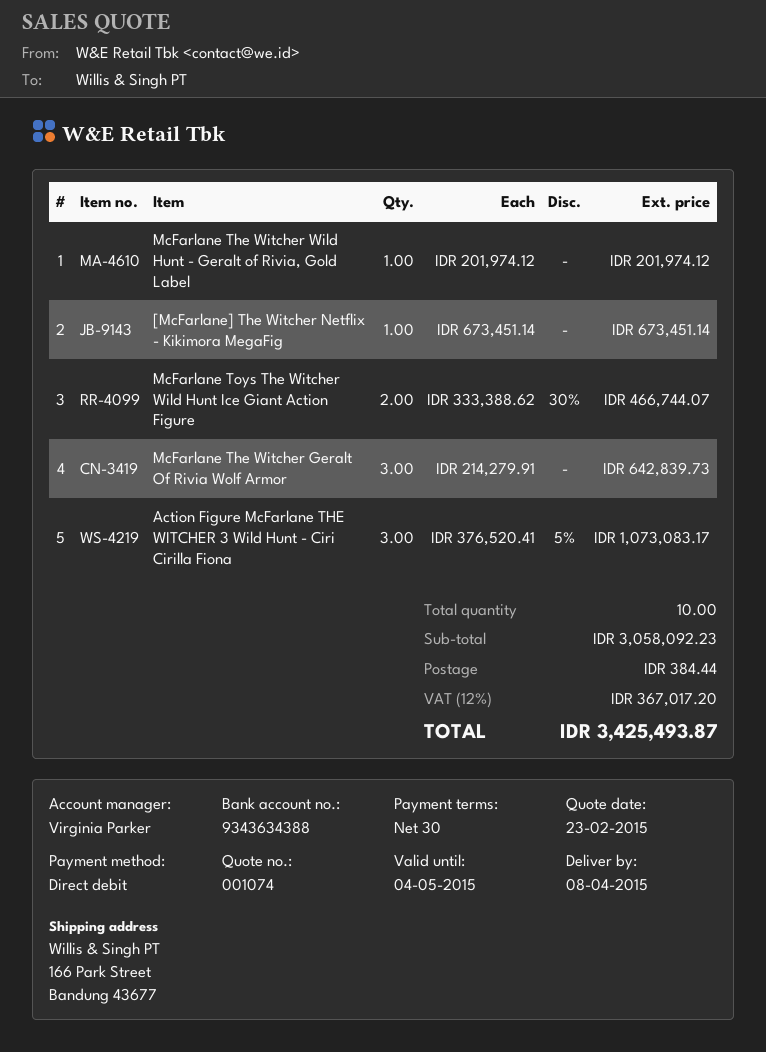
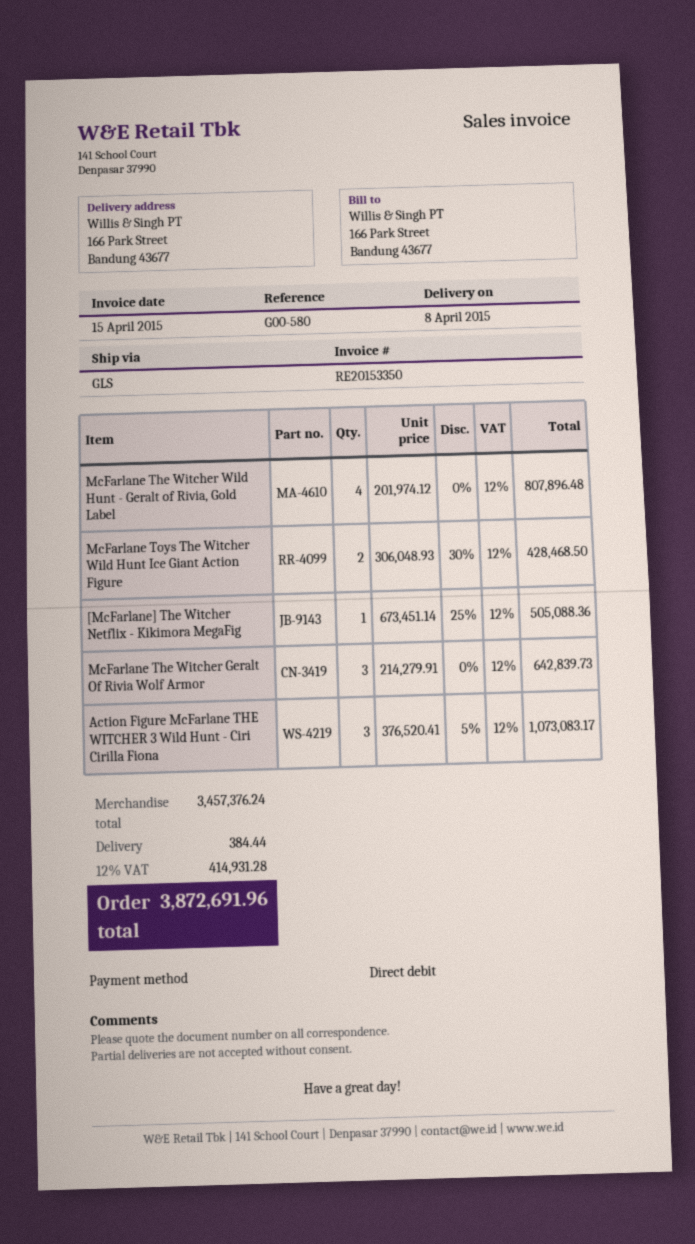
McFarlane The Witcher Wild Hunt - Geralt of Rivia, Gold Label: 1 x 201974.12 = 201974.12 -> 4 x 201974.12 = 807896.48
[McFarlane] The Witcher Netflix - Kikimora MegaFig: 1 x 673451.14 = 673451.14 -> 1 x 673451.14 - 25% = 505088.36
McFarlane Toys The Witcher Wild Hunt Ice Giant Action Figure: 2 x 333388.62 - 30% = 466744.07 -> 2 x 306048.93 - 30% = 428468.50
subtotal: 3058092.23 -> 3457376.24
tax: 12% = 367017.20 -> 12% = 414931.28
total: 3425493.87 -> 3872691.96

